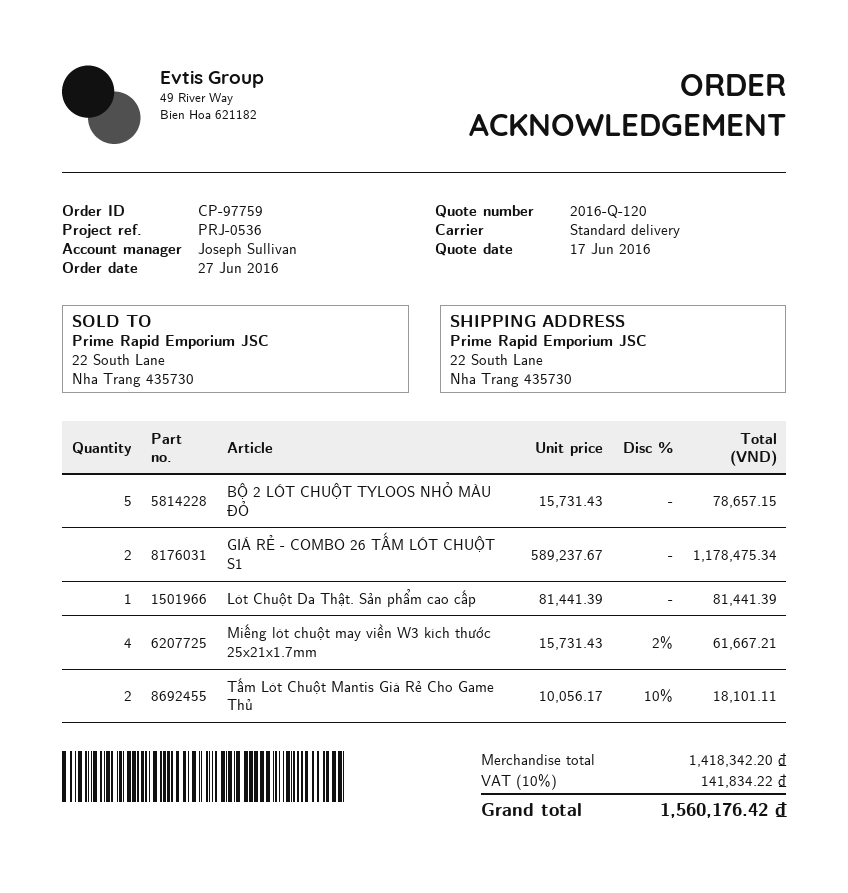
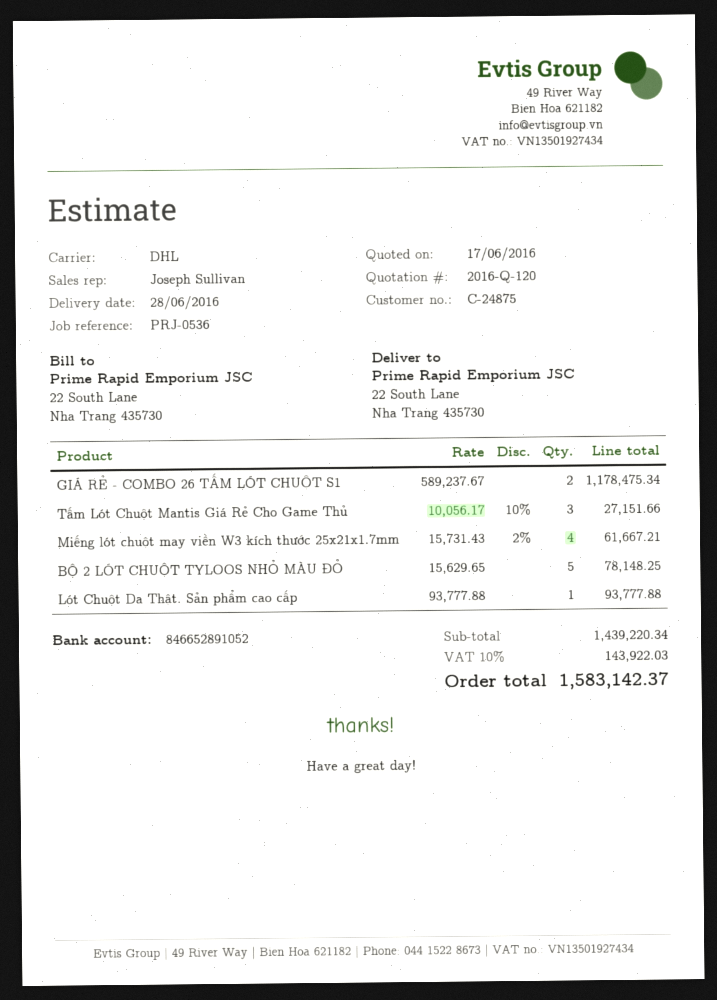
shipping method: standard -> DHL
BỘ 2 LÓT CHUỘT TYLOOS NHỎ MÀU ĐỎ: 5 x 15731.43 = 78657.15 -> 5 x 15629.65 = 78148.25
Lót Chuột Da Thật. Sản phẩm cao cấp: 1 x 81441.39 = 81441.39 -> 1 x 93777.88 = 93777.88
Tấm Lót Chuột Mantis Giá Rẻ Cho Game Thủ: 2 x 10056.17 - 10% = 18101.11 -> 3 x 10056.17 - 10% = 27151.66
subtotal: 1418342.20 -> 1439220.34
tax: 10% = 141834.22 -> 10% = 143922.03
total: 1560176.42 -> 1583142.37

